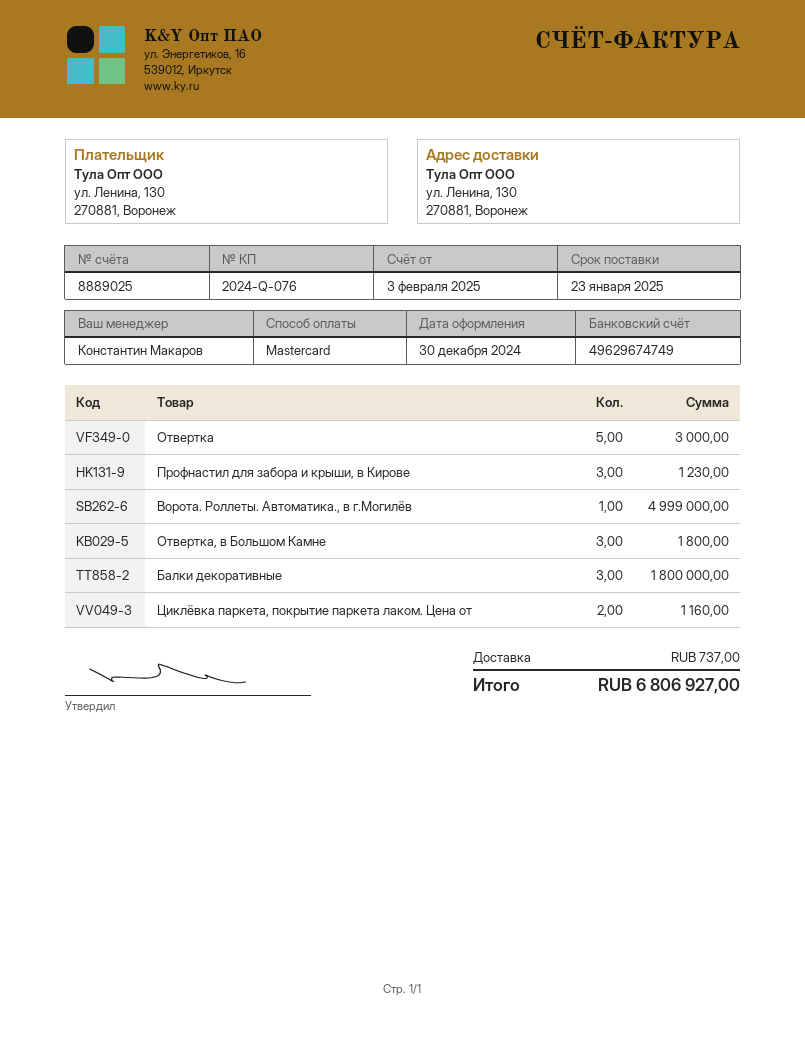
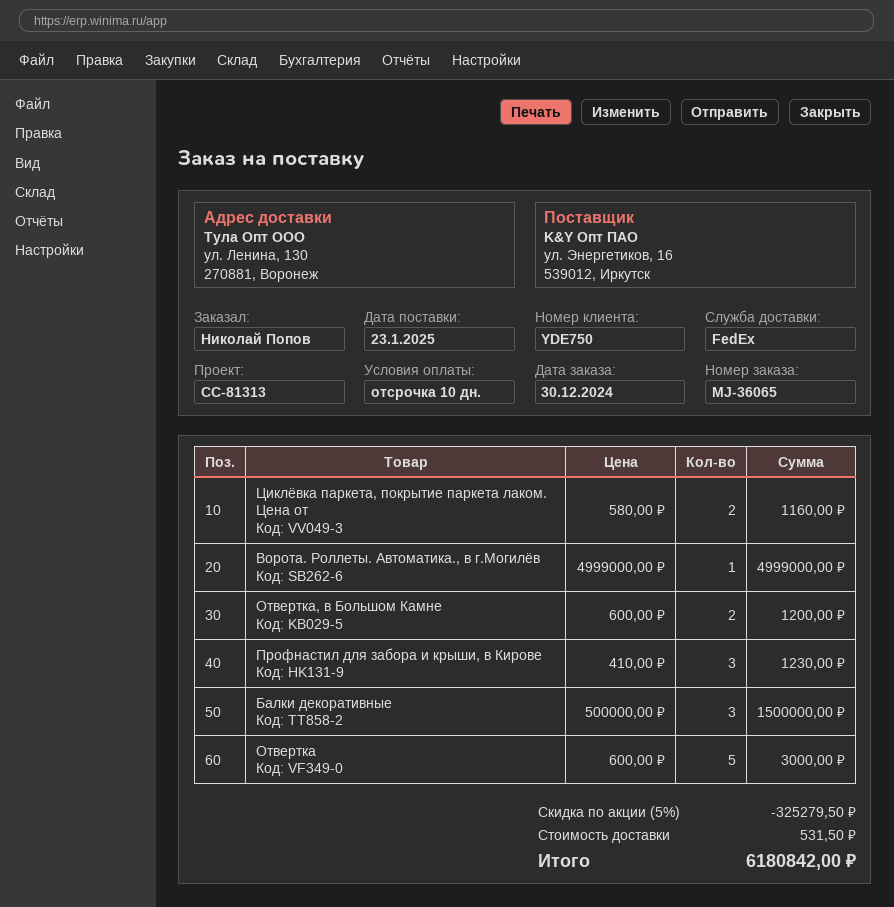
Отвертка, в Большом Камне: 3 for 1800.00 -> 2 for 1200.00
Балки декоративные: 3 for 1800000.00 -> 3 for 1500000.00
discount: none -> 5% = 325279.50
shipping: 737.00 -> 531.50
total: 6806927.00 -> 6180842.00

